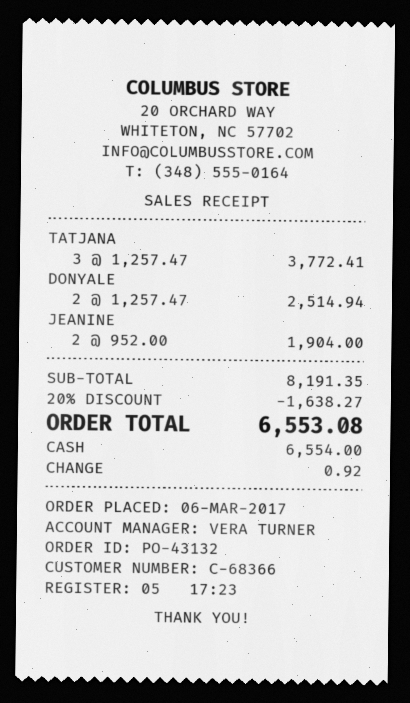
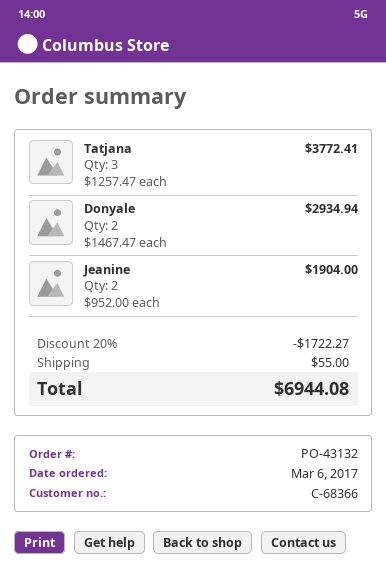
DONYALE: 2 x 1257.47 = 2514.94 -> 2 x 1467.47 = 2934.94
discount: 20% = 1638.27 -> 20% = 1722.27
shipping: none -> 55.00
total: 6553.08 -> 6944.08

